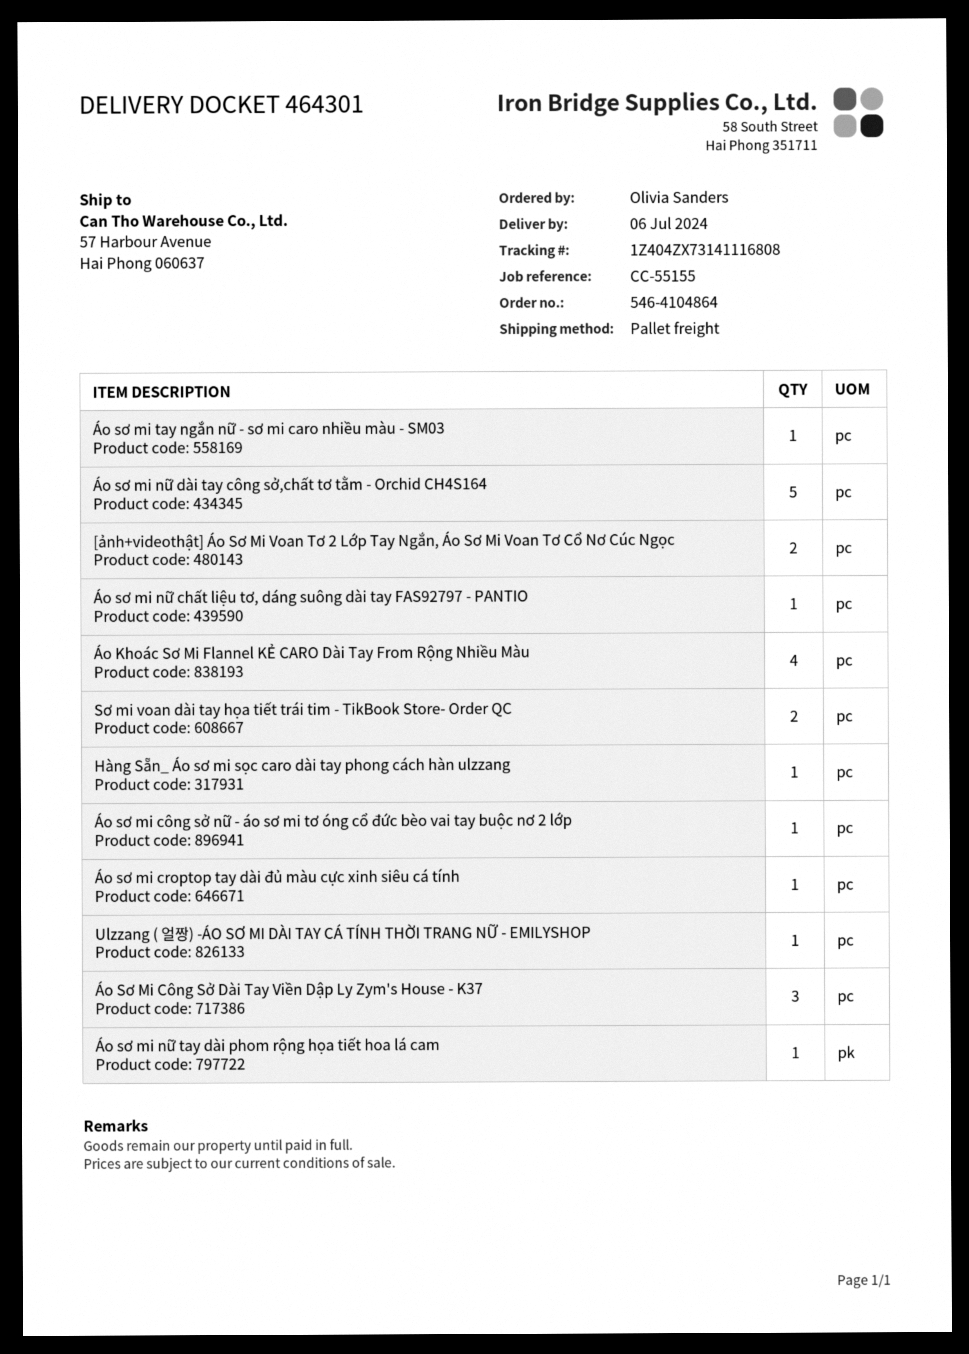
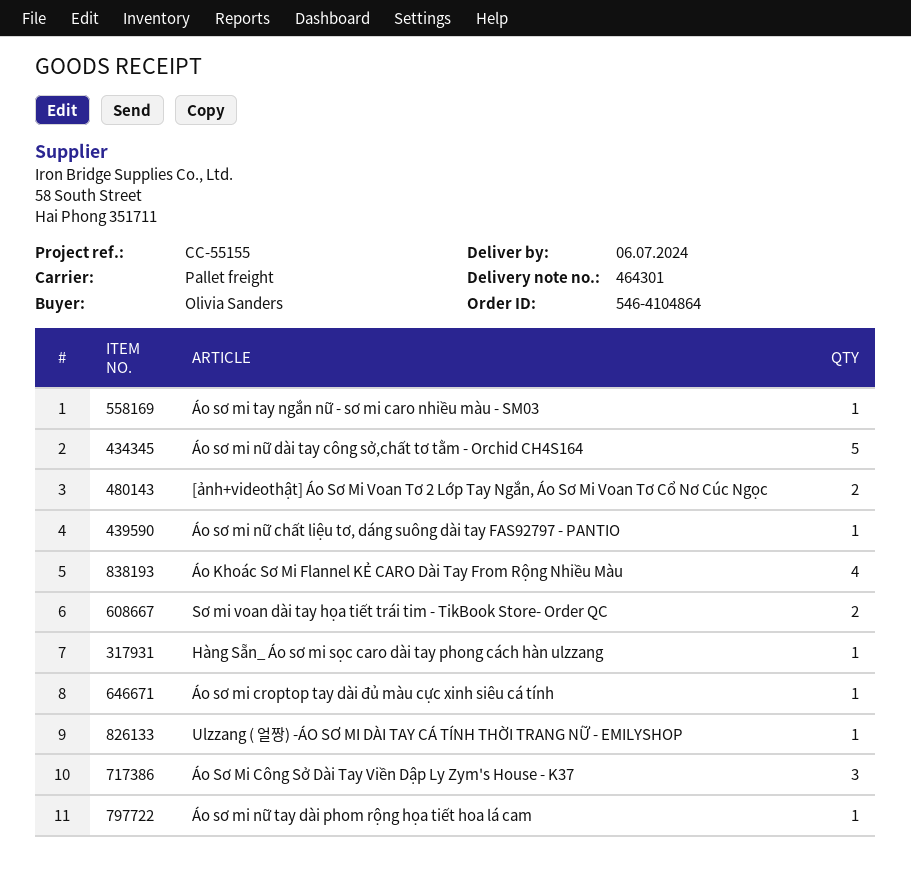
Áo sơ mi công sở nữ - áo sơ mi tơ óng cổ đức bèo vai tay buộc nơ 2 lớp: 1 -> none

